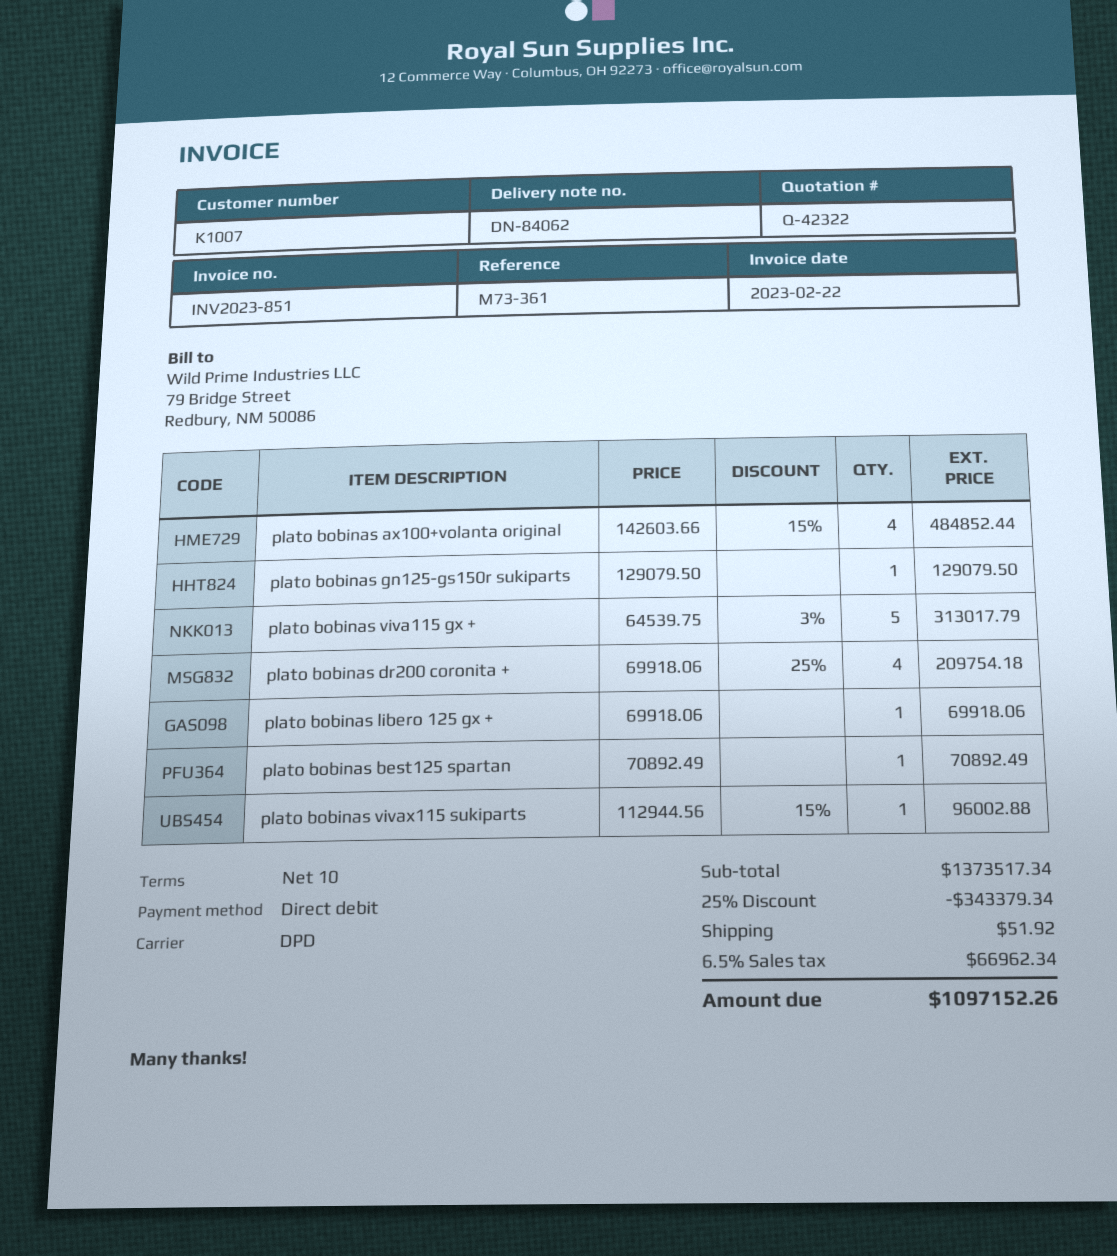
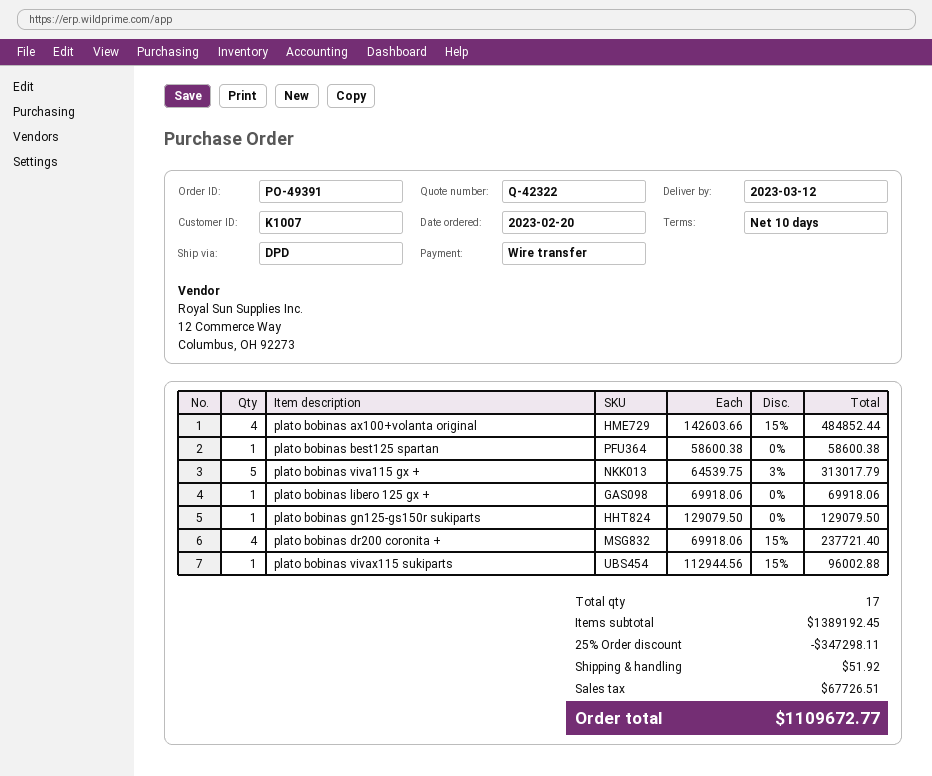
payment method: direct debit -> bank transfer
plato bobinas dr200 coronita +: 4 x 69918.06 - 25% = 209754.18 -> 4 x 69918.06 - 15% = 237721.40
plato bobinas best125 spartan: 1 x 70892.49 = 70892.49 -> 1 x 58600.38 = 58600.38
subtotal: 1373517.34 -> 1389192.45
discount: 25% = 343379.34 -> 25% = 347298.11
tax: 66962.34 -> 67726.51
total: 1097152.26 -> 1109672.77

